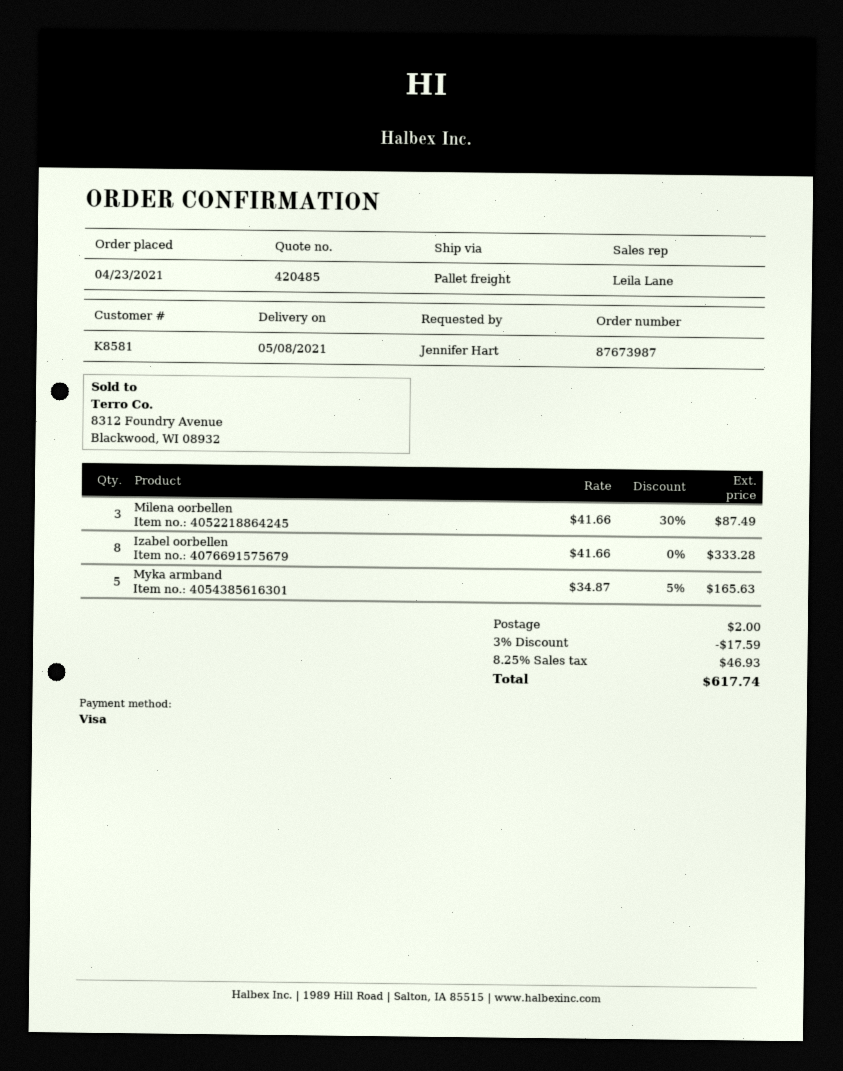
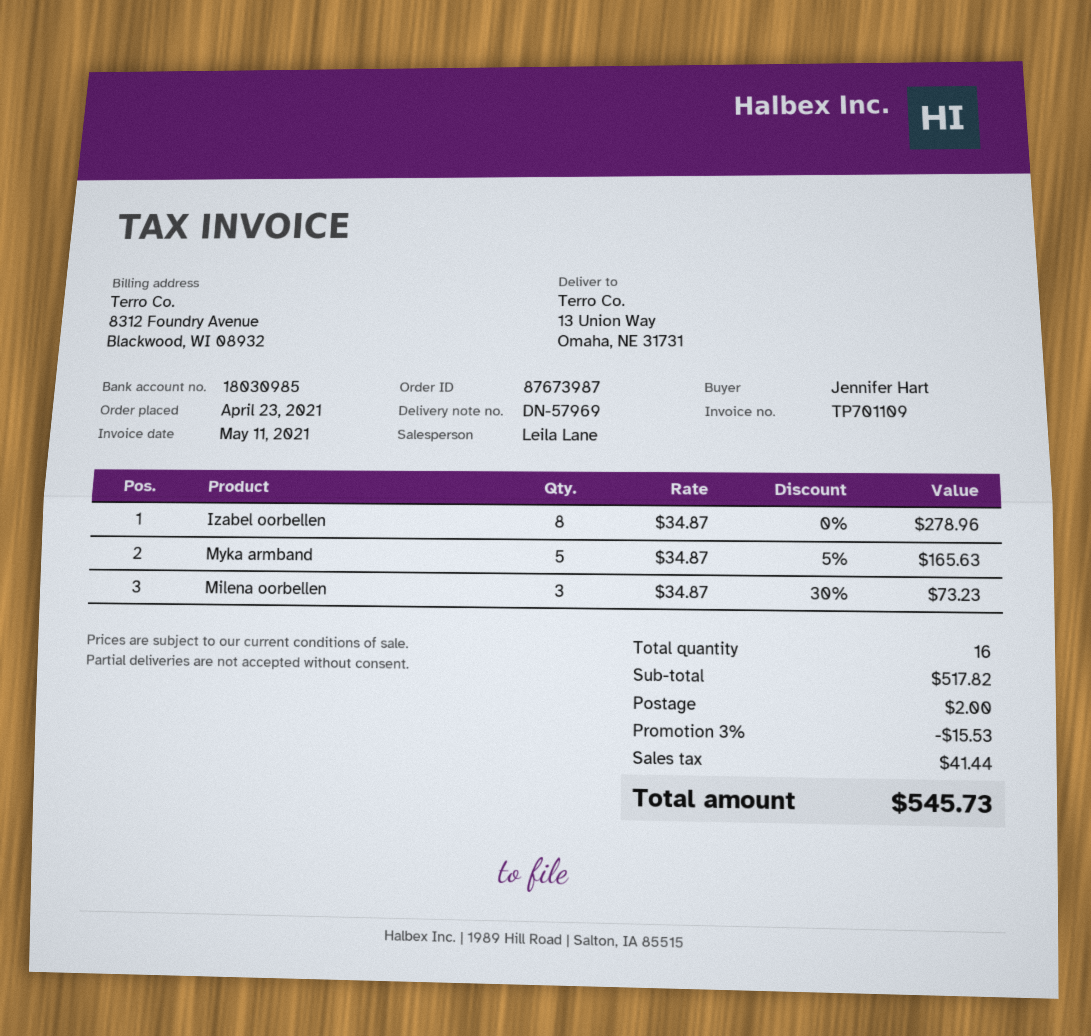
Milena oorbellen: 3 x 41.66 - 30% = 87.49 -> 3 x 34.87 - 30% = 73.23
Izabel oorbellen: 8 x 41.66 = 333.28 -> 8 x 34.87 = 278.96
discount: 3% = 17.59 -> 3% = 15.53
tax: 46.93 -> 41.44
total: 617.74 -> 545.73

